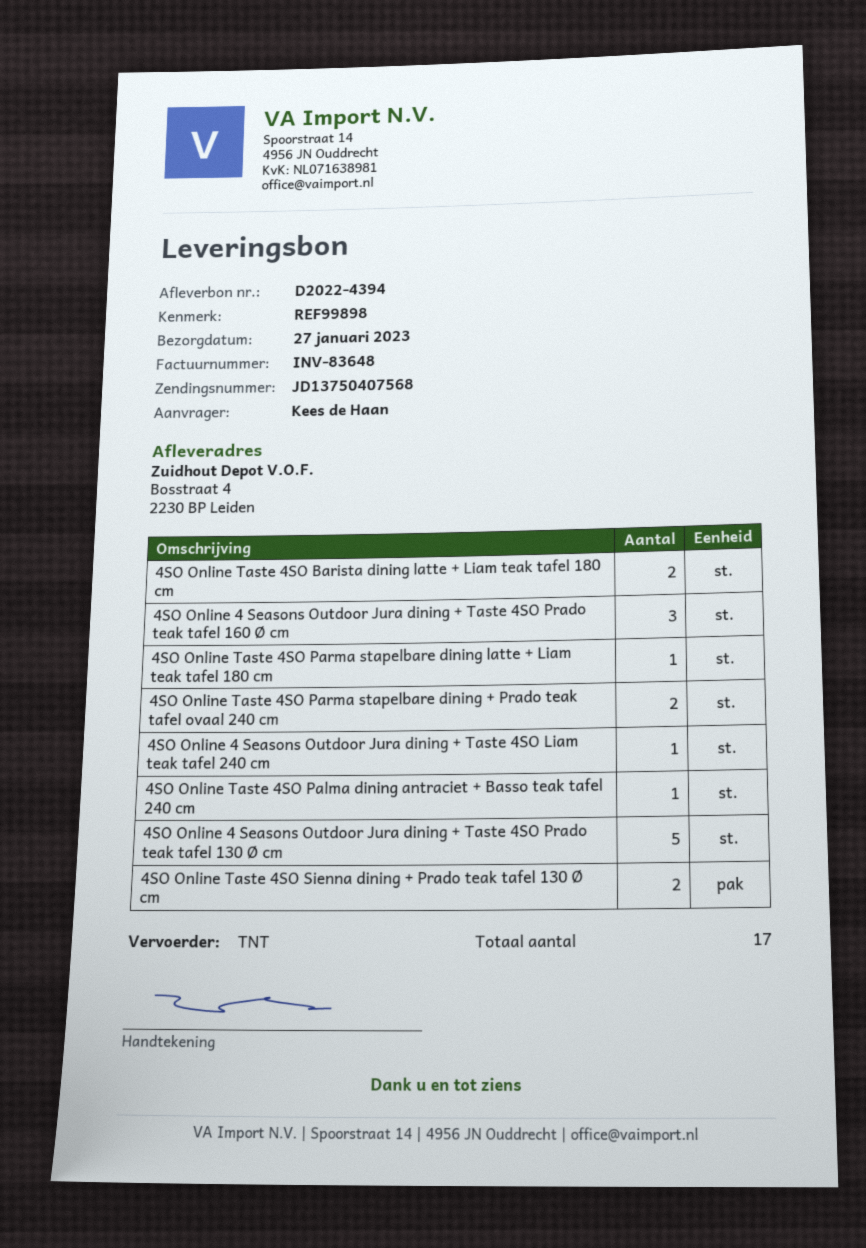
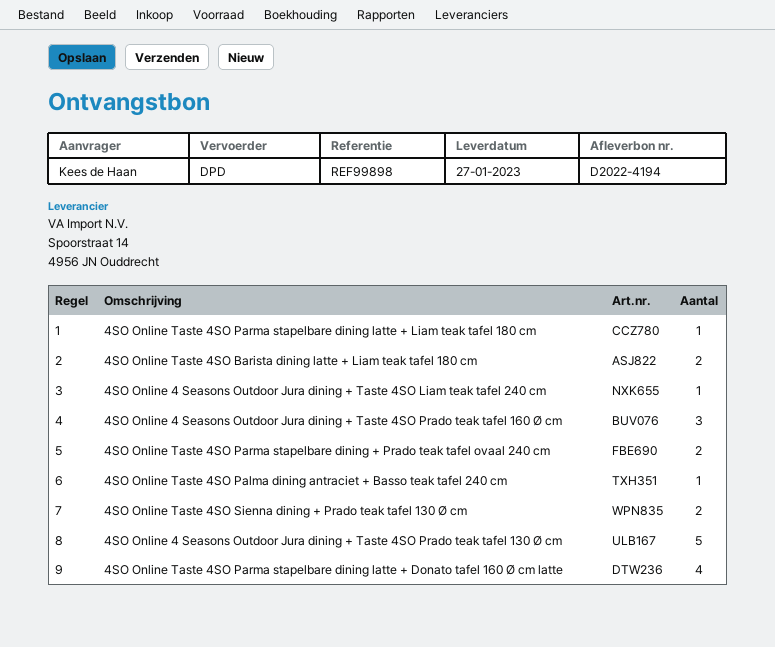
delivery note number: D2022-4394 -> D2022-4194
shipping method: TNT -> DPD
4SO Online Taste 4SO Parma stapelbare dining latte + Donato tafel 160 Ø cm latte: none -> 4

